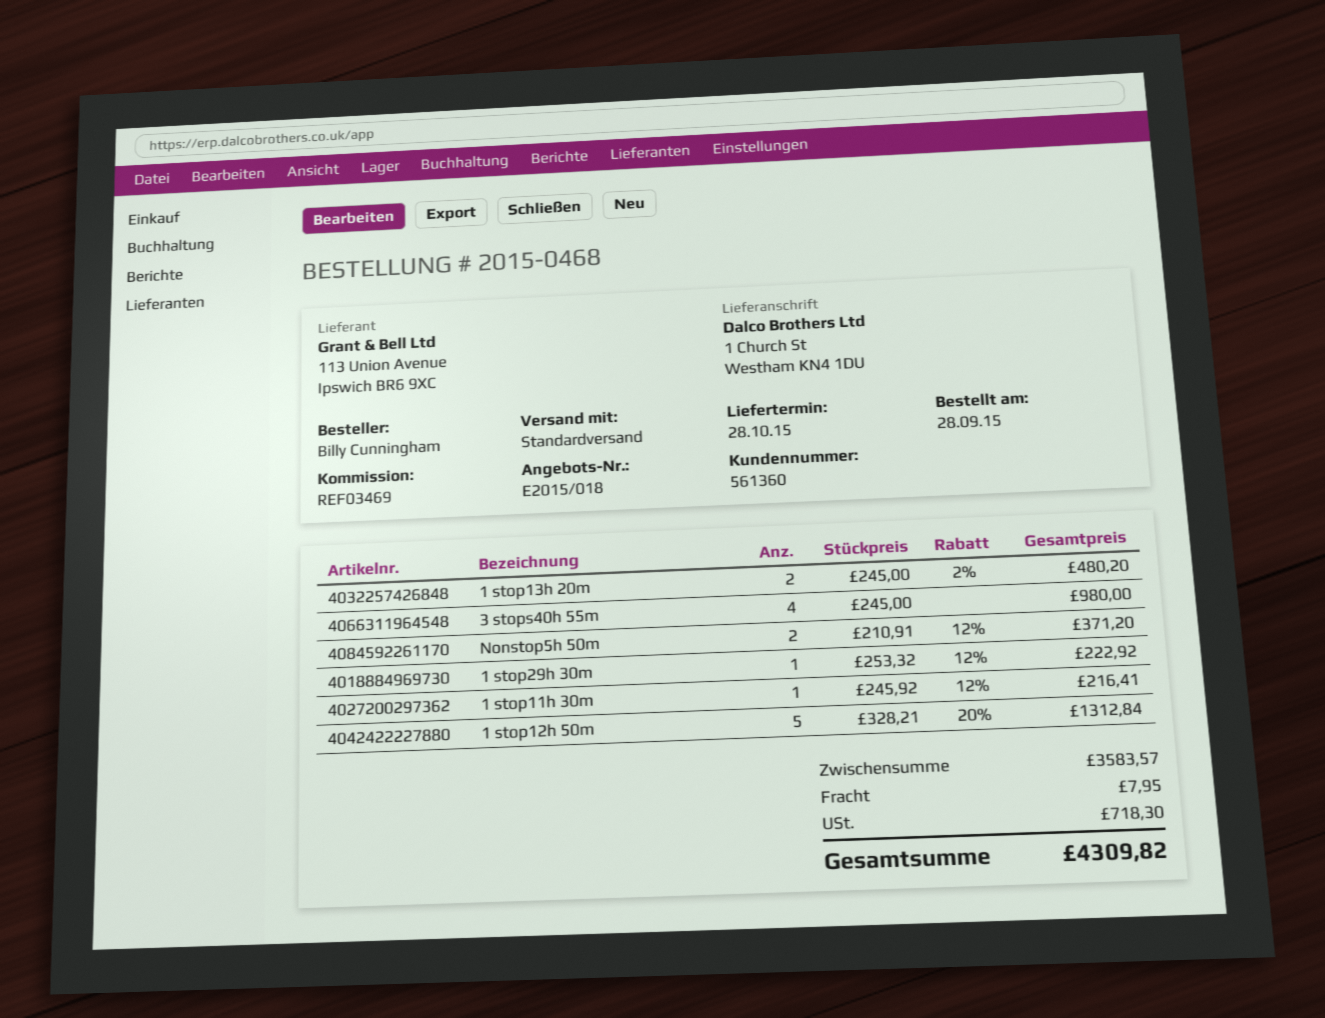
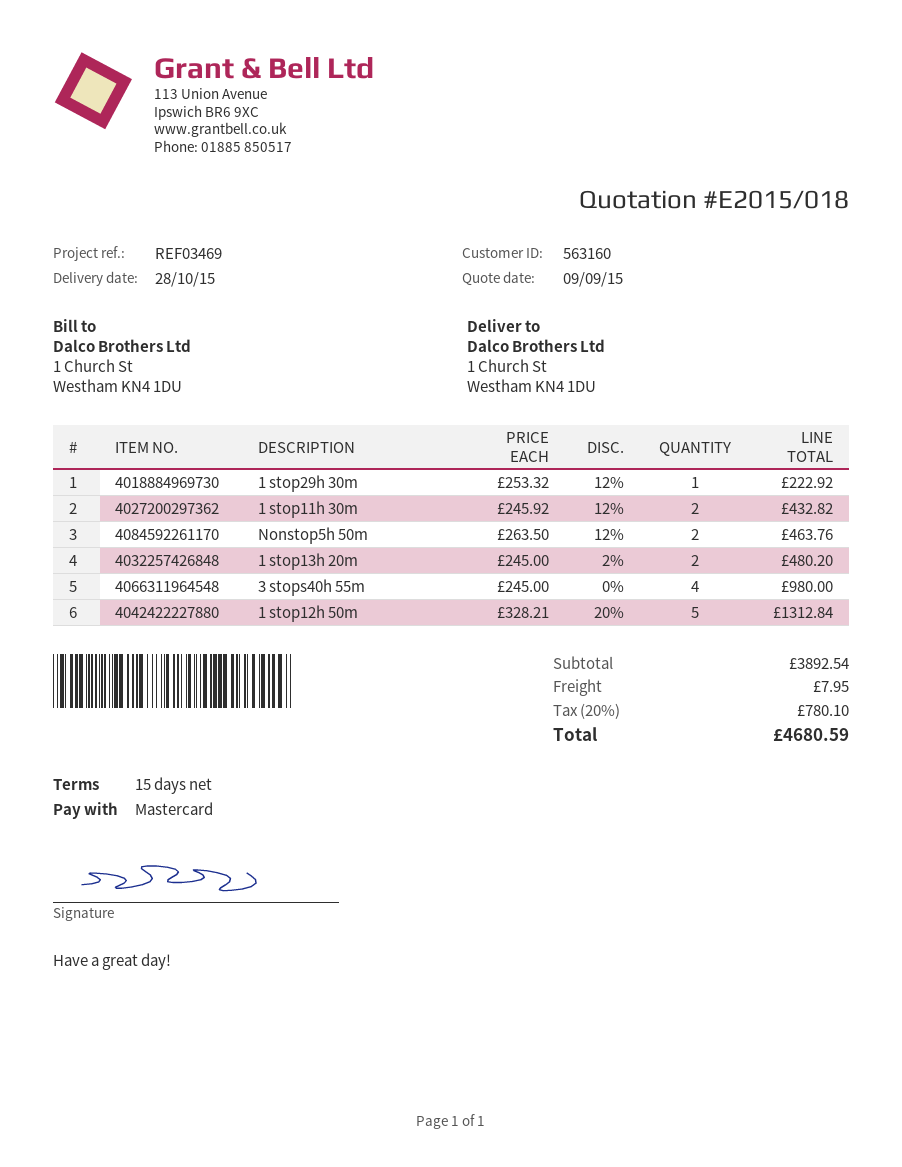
customer number: 561360 -> 563160
Nonstop5h 50m: 2 x 210.91 - 12% = 371.20 -> 2 x 263.50 - 12% = 463.76
1 stop11h 30m: 1 x 245.92 - 12% = 216.41 -> 2 x 245.92 - 12% = 432.82
subtotal: 3583.57 -> 3892.54
tax: 718.30 -> 780.10
total: 4309.82 -> 4680.59

